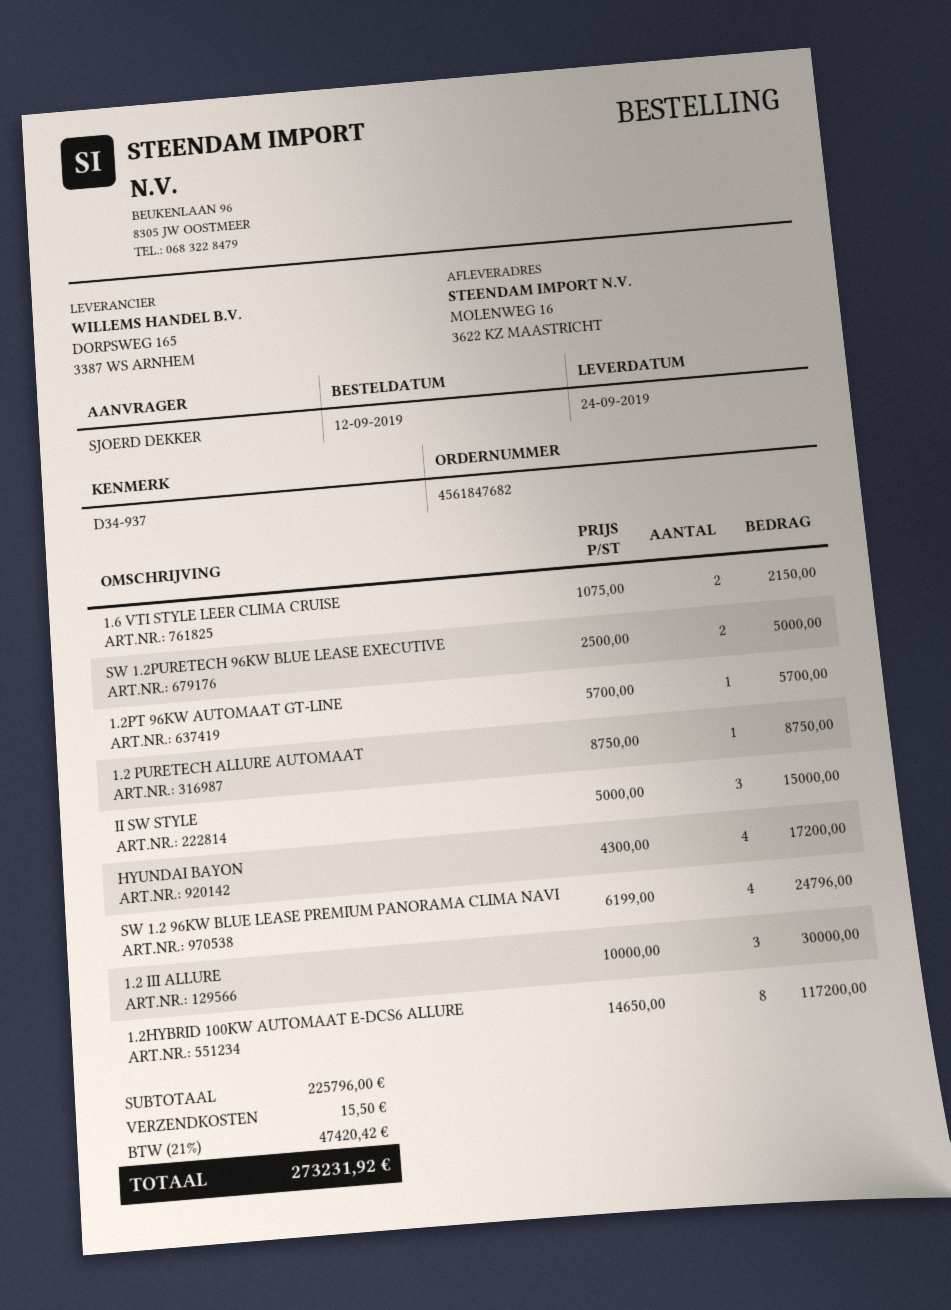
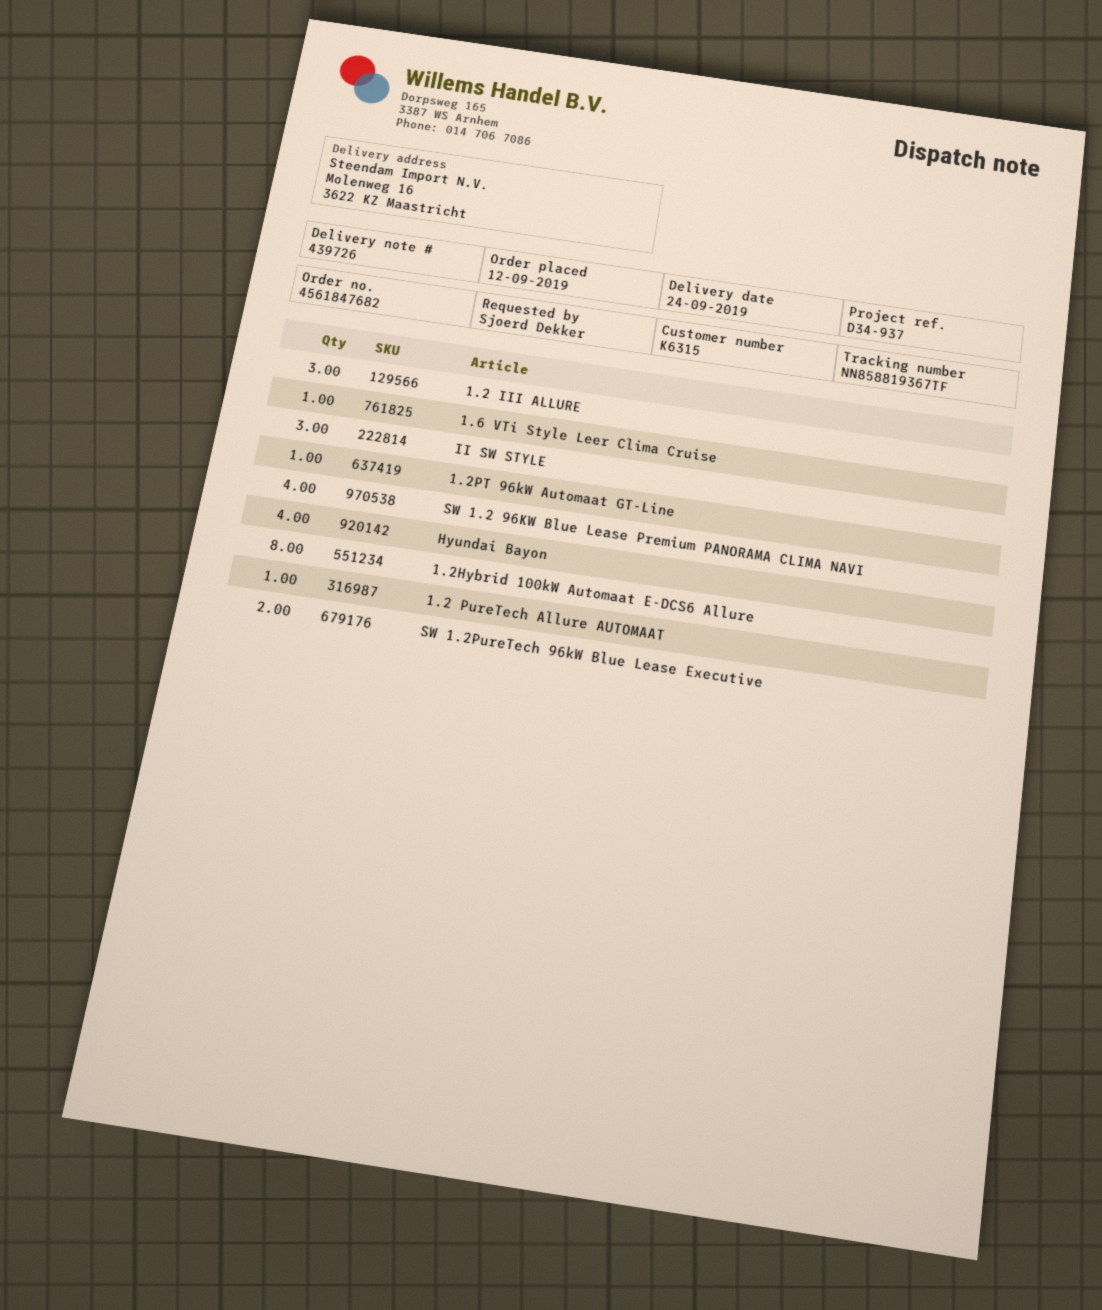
1.6 VTI STYLE LEER CLIMA CRUISE: 2 -> 1

